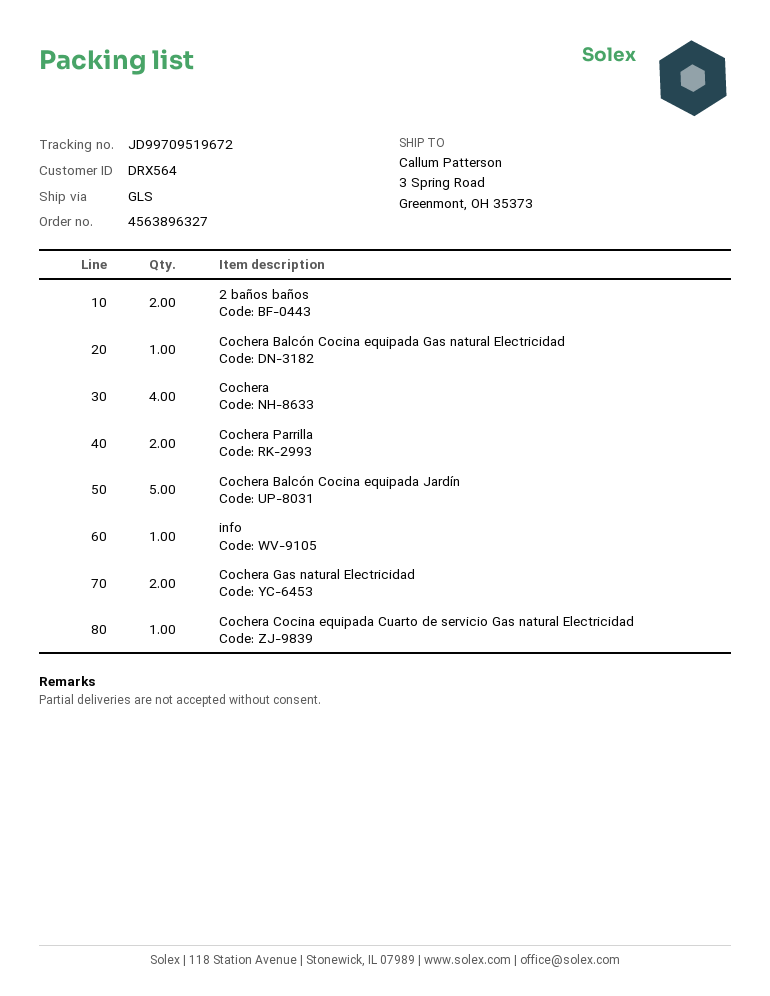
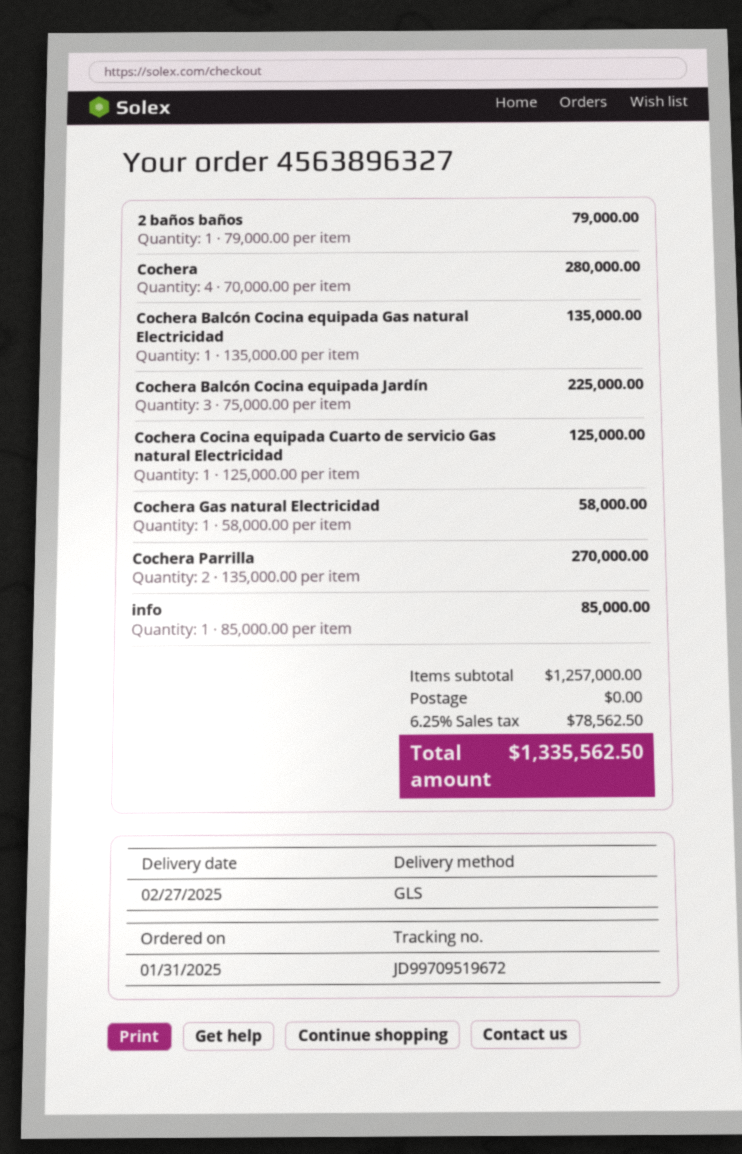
2 baños baños: 2 -> 1
Cochera Balcón Cocina equipada Jardín: 5 -> 3
Cochera Gas natural Electricidad: 2 -> 1

